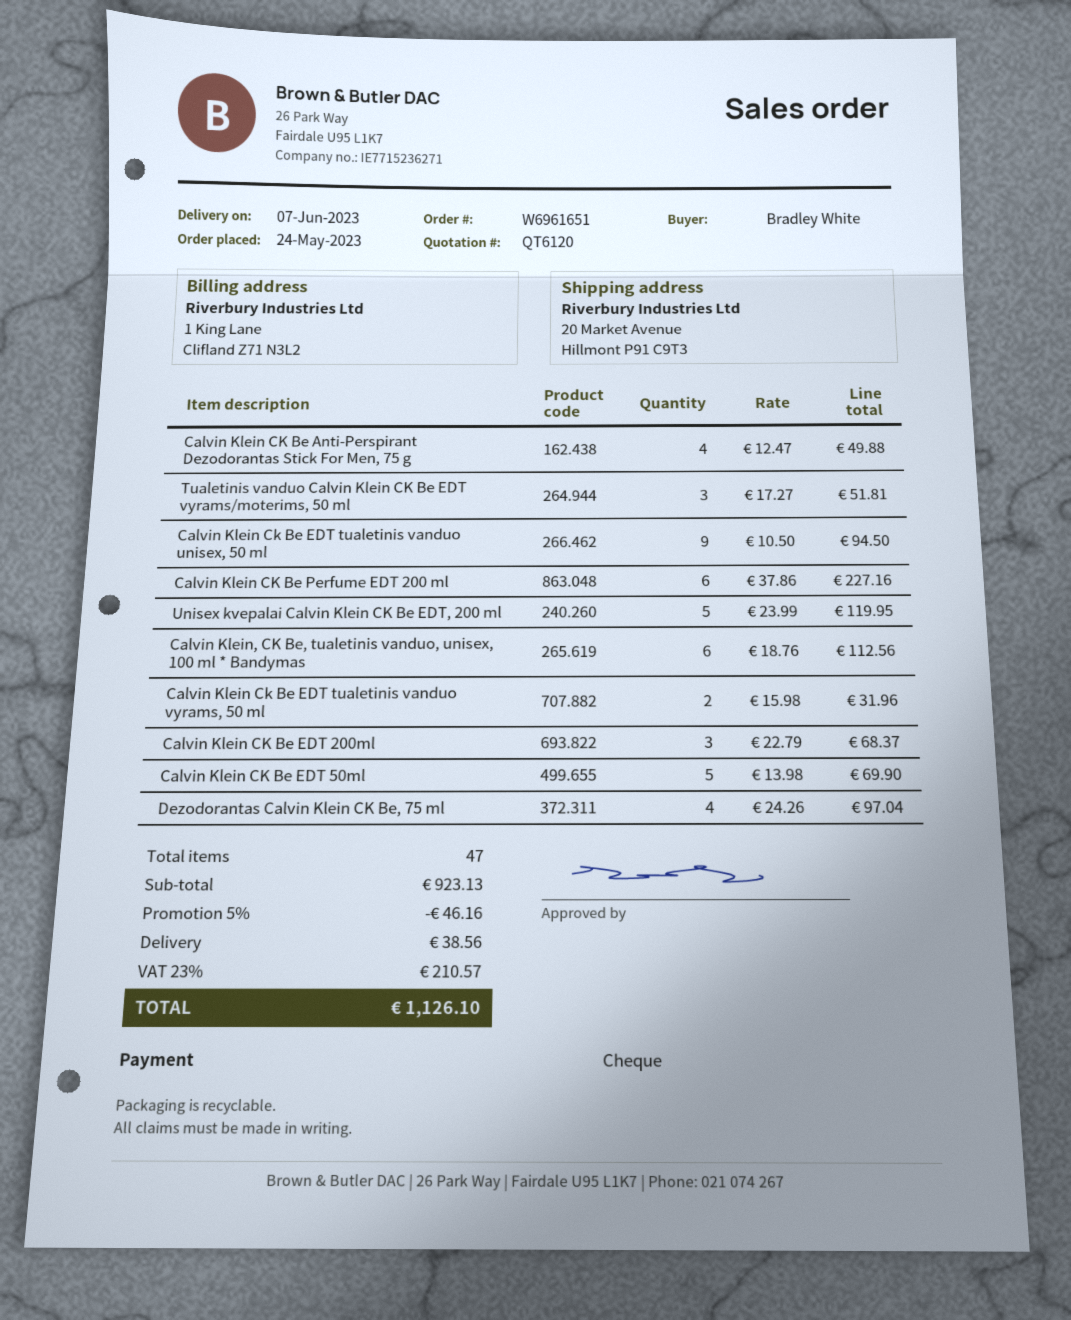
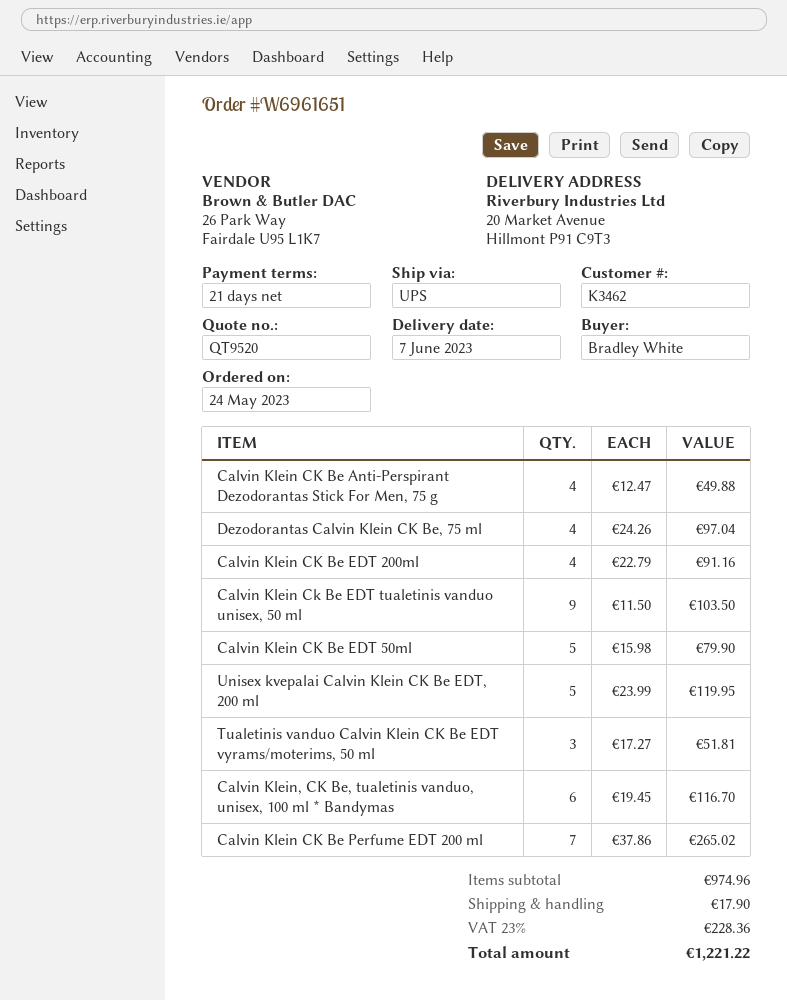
quote number: QT6120 -> QT9520
Calvin Klein Ck Be EDT tualetinis vanduo unisex, 50 ml: 9 x 10.50 = 94.50 -> 9 x 11.50 = 103.50
Calvin Klein CK Be Perfume EDT 200 ml: 6 x 37.86 = 227.16 -> 7 x 37.86 = 265.02
Calvin Klein, CK Be, tualetinis vanduo, unisex, 100 ml * Bandymas: 6 x 18.76 = 112.56 -> 6 x 19.45 = 116.70
Calvin Klein Ck Be EDT tualetinis vanduo vyrams, 50 ml: 2 x 15.98 = 31.96 -> none
Calvin Klein CK Be EDT 200ml: 3 x 22.79 = 68.37 -> 4 x 22.79 = 91.16
Calvin Klein CK Be EDT 50ml: 5 x 13.98 = 69.90 -> 5 x 15.98 = 79.90
subtotal: 923.13 -> 974.96
discount: 5% = 46.16 -> none
shipping: 38.56 -> 17.90
tax: 23% = 210.57 -> 23% = 228.36
total: 1126.10 -> 1221.22

